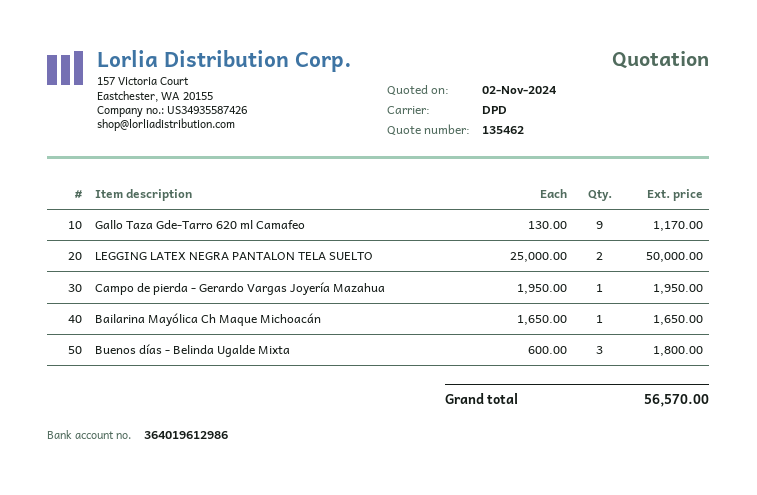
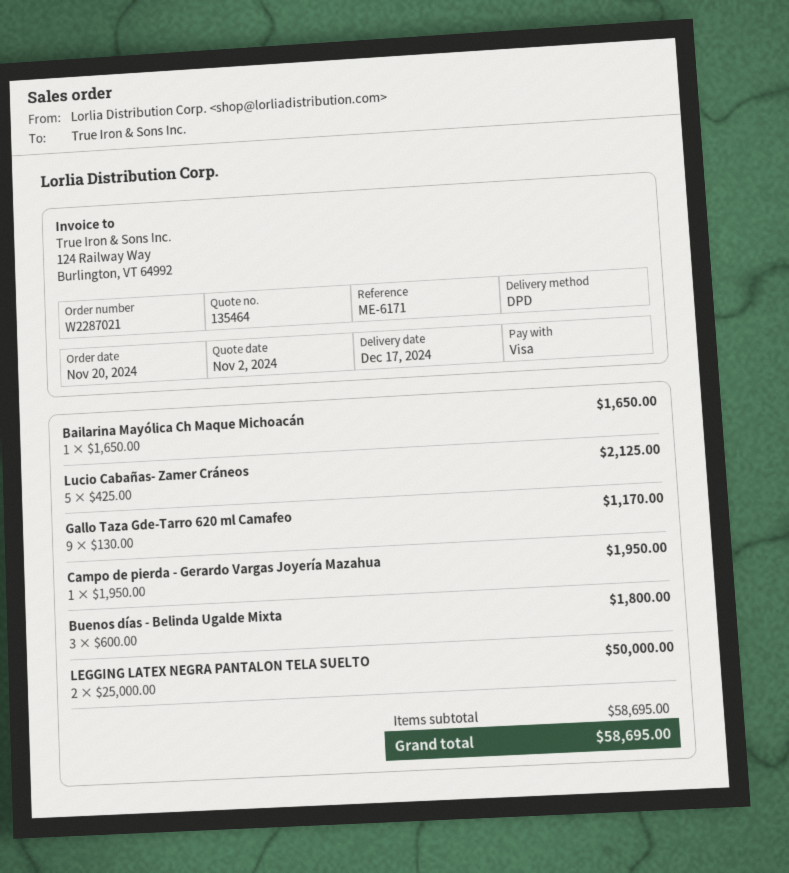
quote number: 135462 -> 135464
Lucio Cabañas- Zamer Cráneos: none -> 5 x 425.00 = 2125.00
total: 56570.00 -> 58695.00

